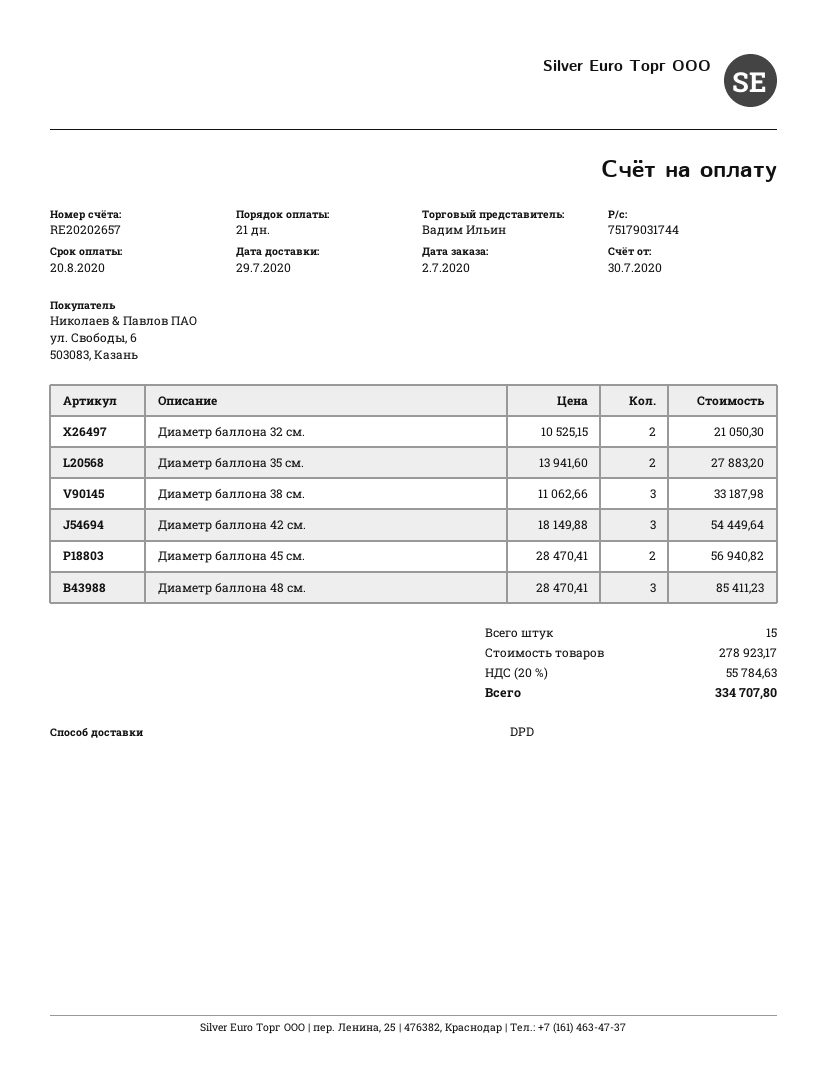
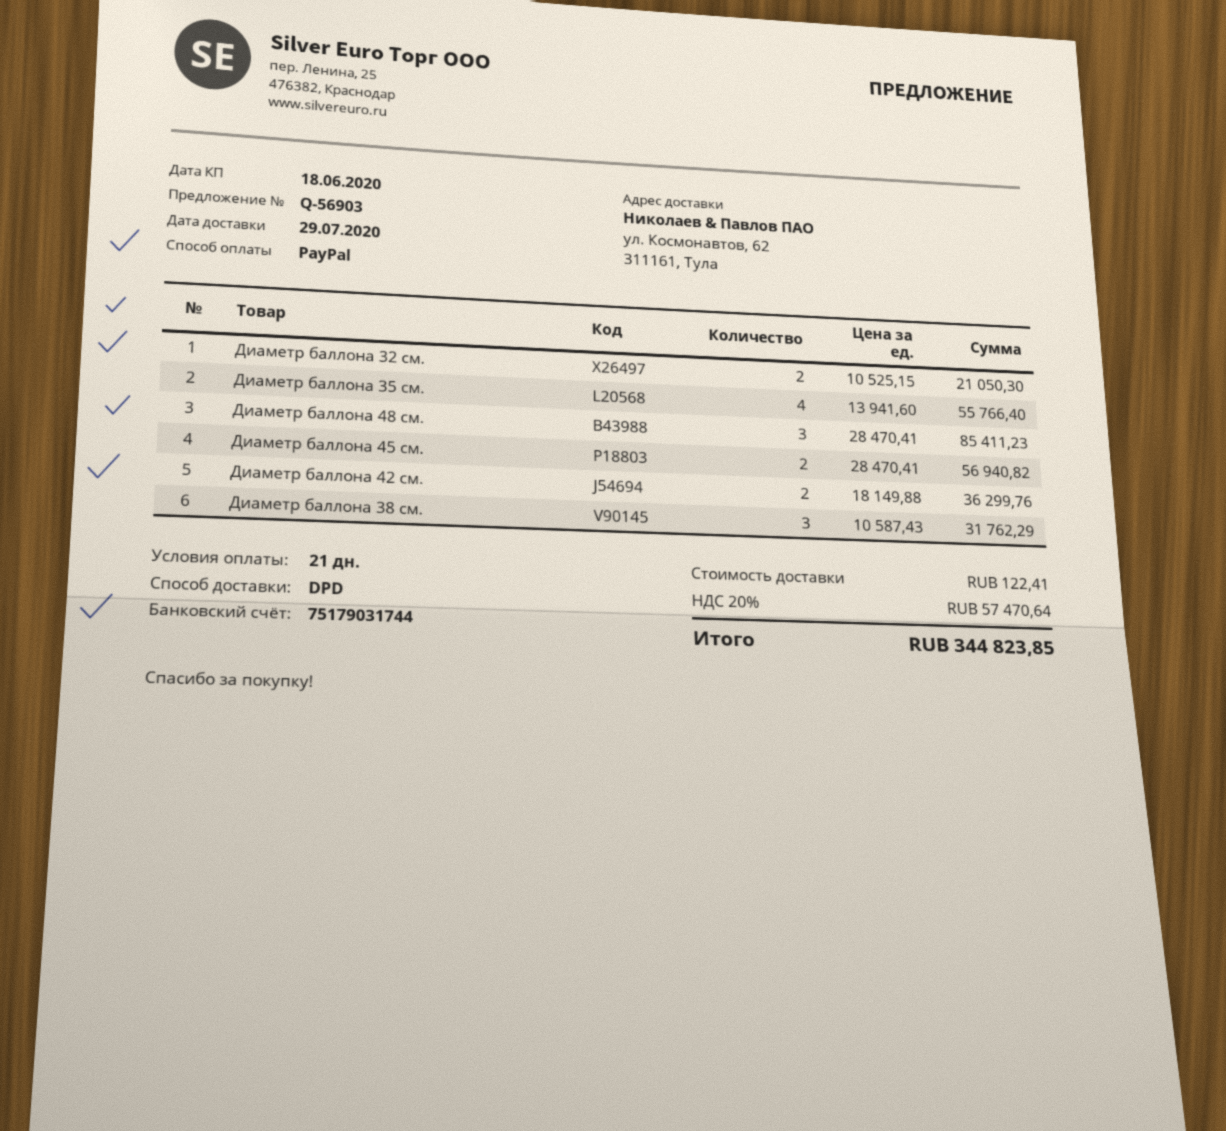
Диаметр баллона 35 см.: 2 x 13941.60 = 27883.20 -> 4 x 13941.60 = 55766.40
Диаметр баллона 38 см.: 3 x 11062.66 = 33187.98 -> 3 x 10587.43 = 31762.29
Диаметр баллона 42 см.: 3 x 18149.88 = 54449.64 -> 2 x 18149.88 = 36299.76
shipping: none -> 122.41
tax: 20% = 55784.63 -> 20% = 57470.64
total: 334707.80 -> 344823.85

